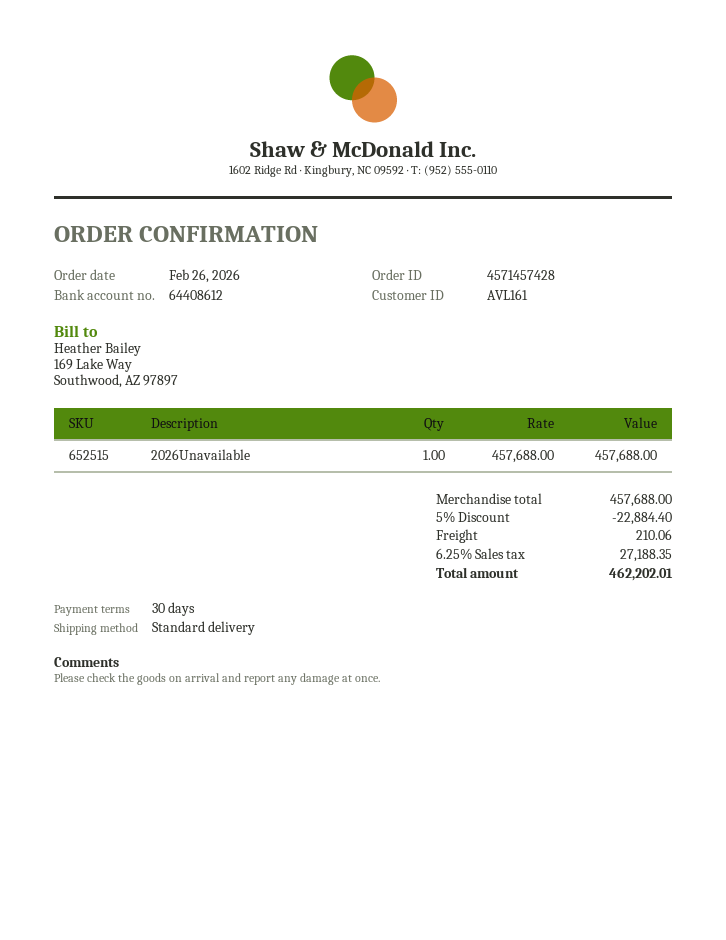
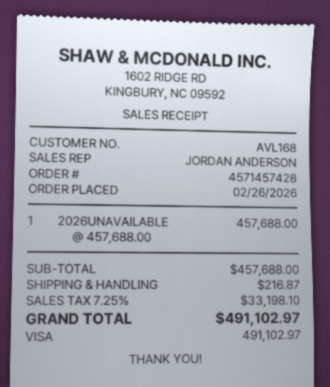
customer number: AVL161 -> AVL168
discount: 5% = 22884.40 -> none
shipping: 210.06 -> 216.87
tax: 6.25% = 27188.35 -> 7.25% = 33198.10
total: 462202.01 -> 491102.97

